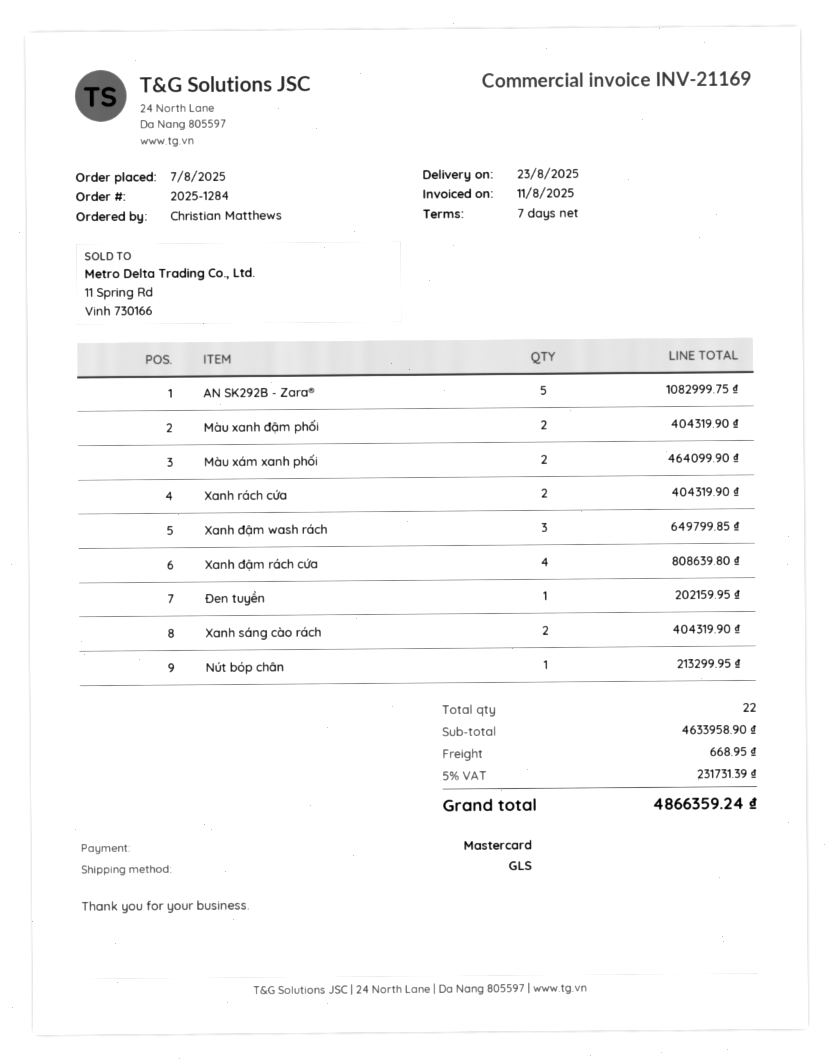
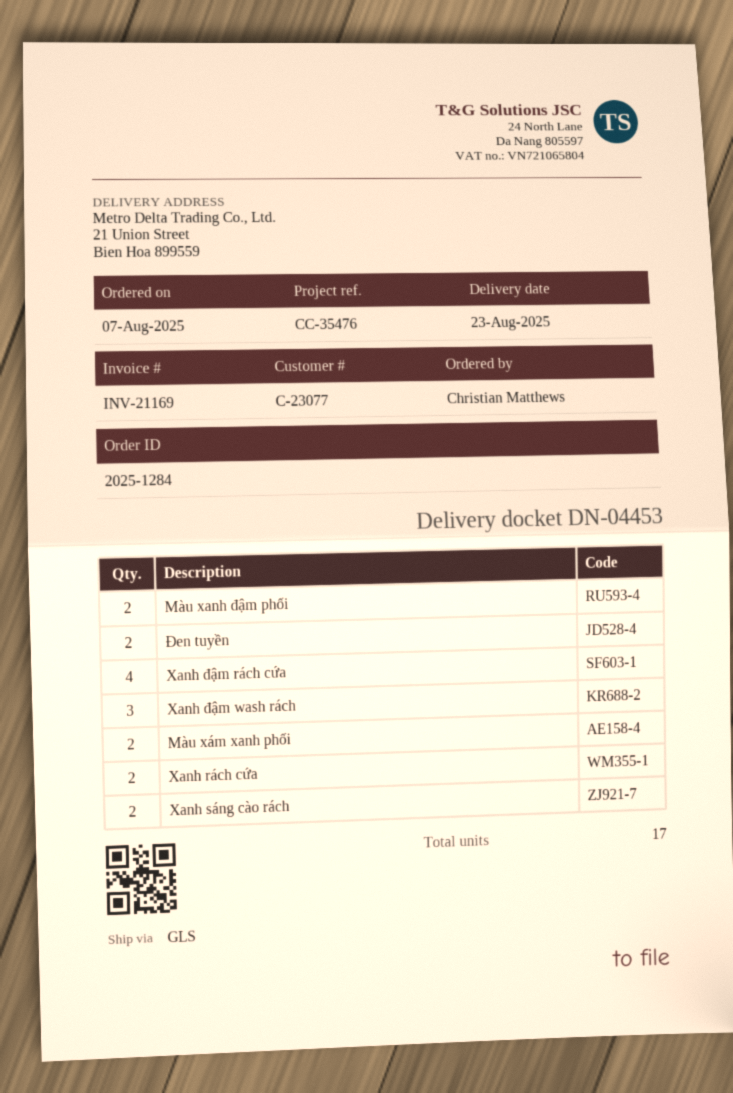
AN SK292B - Zara®: 5 -> none
Đen tuyền: 1 -> 2
Nút bóp chân: 1 -> none
total quantity: 22 -> 17

